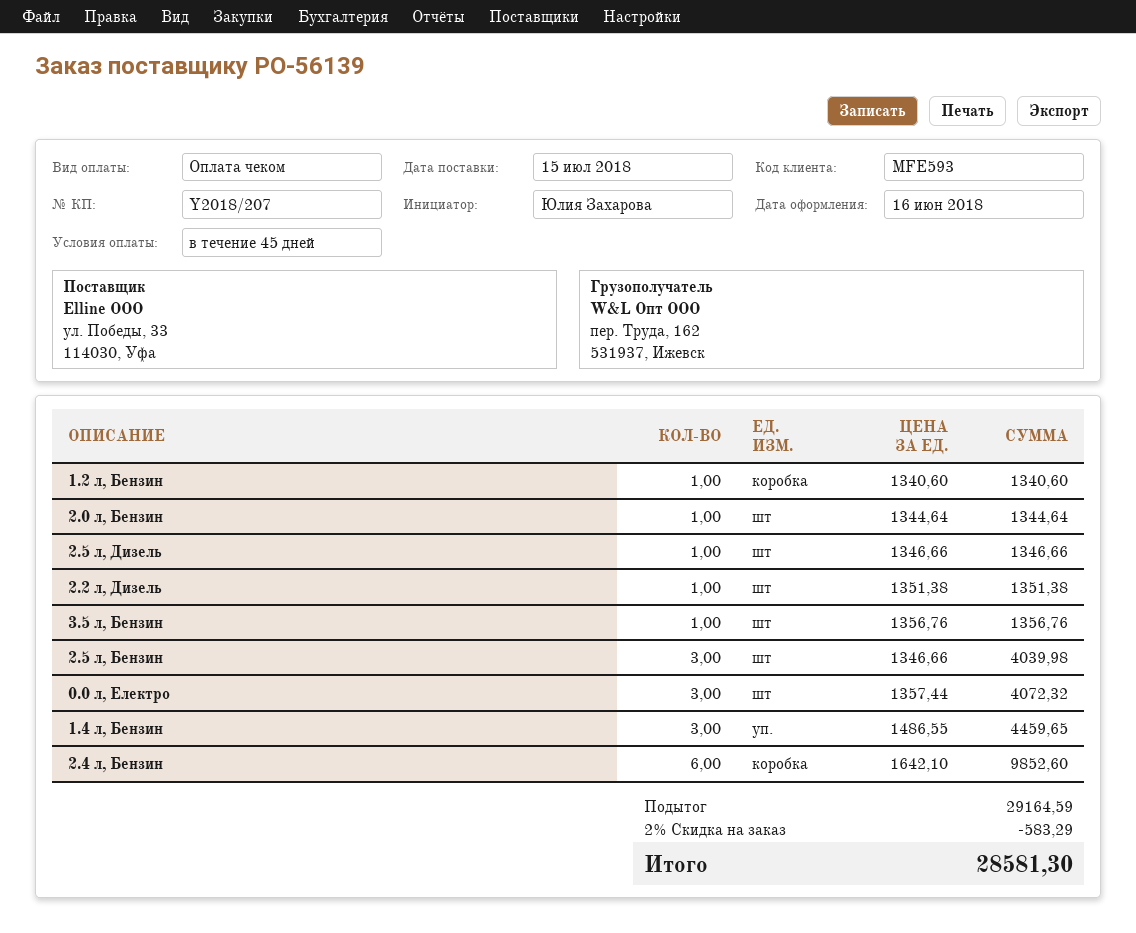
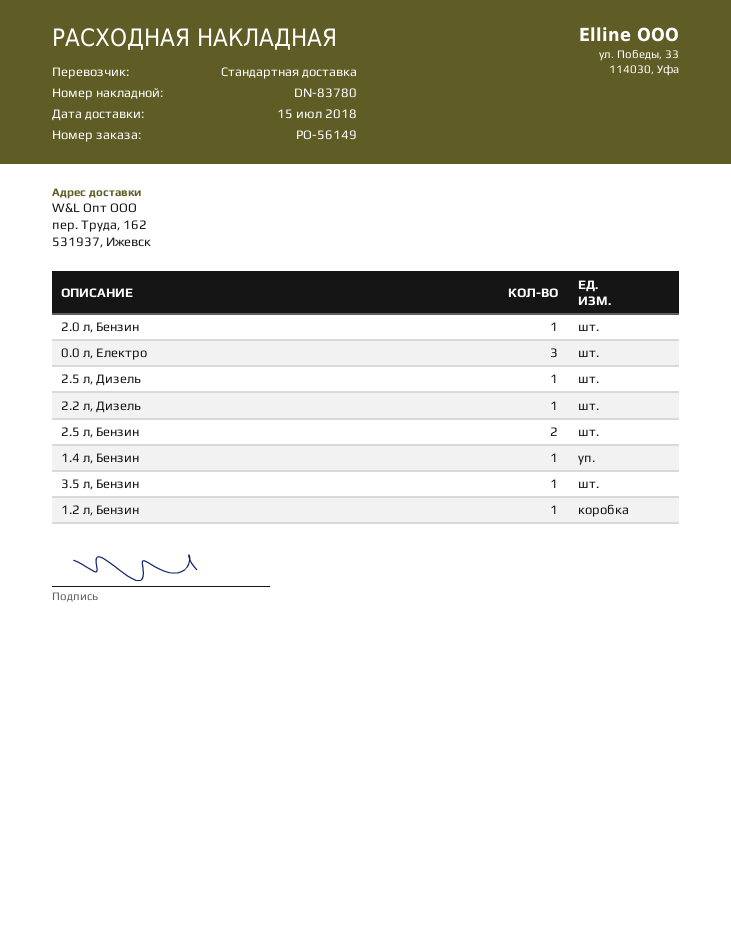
order number: PO-56139 -> PO-56149
2.5 л, Бензин: 3 -> 2
1.4 л, Бензин: 3 -> 1
2.4 л, Бензин: 6 -> none

